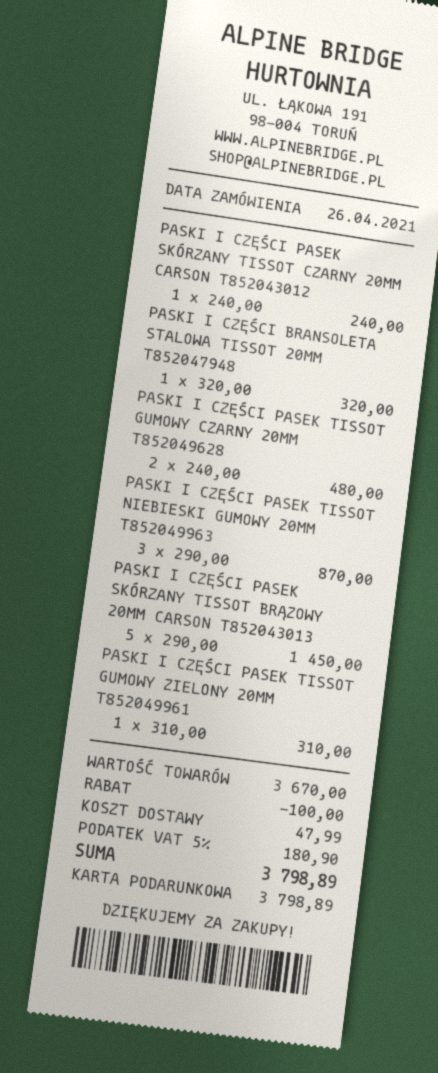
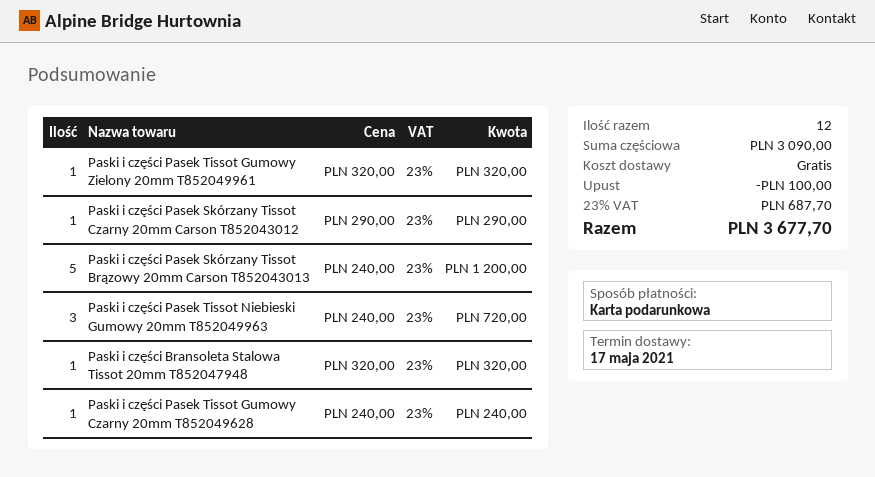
PASKI I CZĘŚCI PASEK SKÓRZANY TISSOT CZARNY 20MM CARSON T852043012: 1 x 240.00 = 240.00 -> 1 x 290.00 = 290.00
PASKI I CZĘŚCI PASEK TISSOT GUMOWY CZARNY 20MM T852049628: 2 x 240.00 = 480.00 -> 1 x 240.00 = 240.00
PASKI I CZĘŚCI PASEK TISSOT NIEBIESKI GUMOWY 20MM T852049963: 3 x 290.00 = 870.00 -> 3 x 240.00 = 720.00
PASKI I CZĘŚCI PASEK SKÓRZANY TISSOT BRĄZOWY 20MM CARSON T852043013: 5 x 290.00 = 1450.00 -> 5 x 240.00 = 1200.00
PASKI I CZĘŚCI PASEK TISSOT GUMOWY ZIELONY 20MM T852049961: 1 x 310.00 = 310.00 -> 1 x 320.00 = 320.00
subtotal: 3670.00 -> 3090.00
shipping: 47.99 -> 0.00
tax: 5% = 180.90 -> 23% = 687.70
total: 3798.89 -> 3677.70

